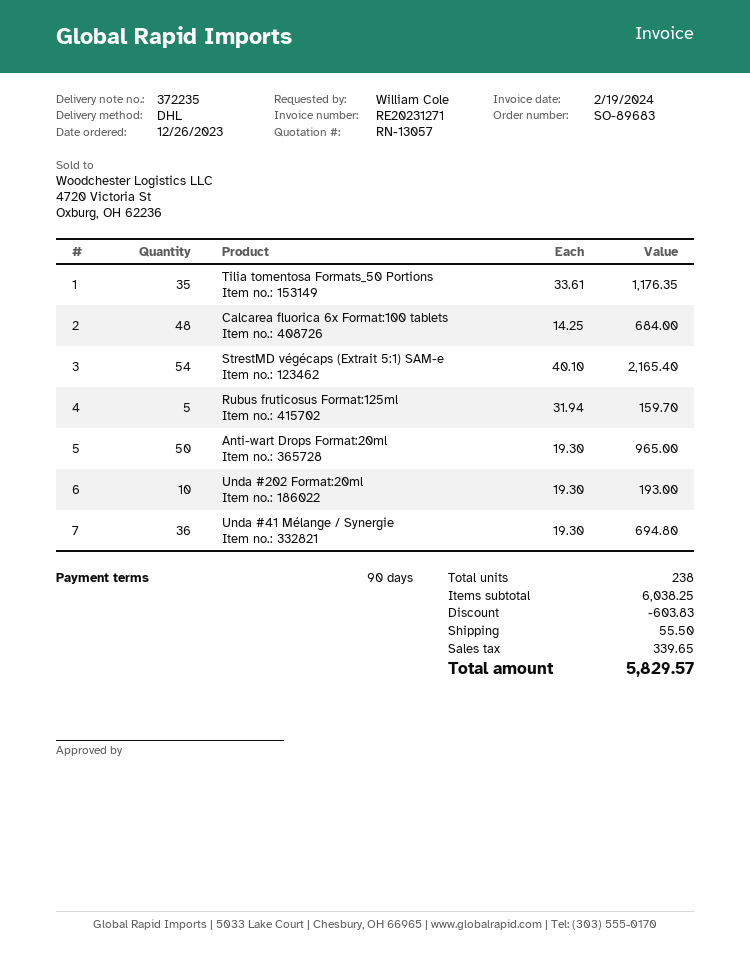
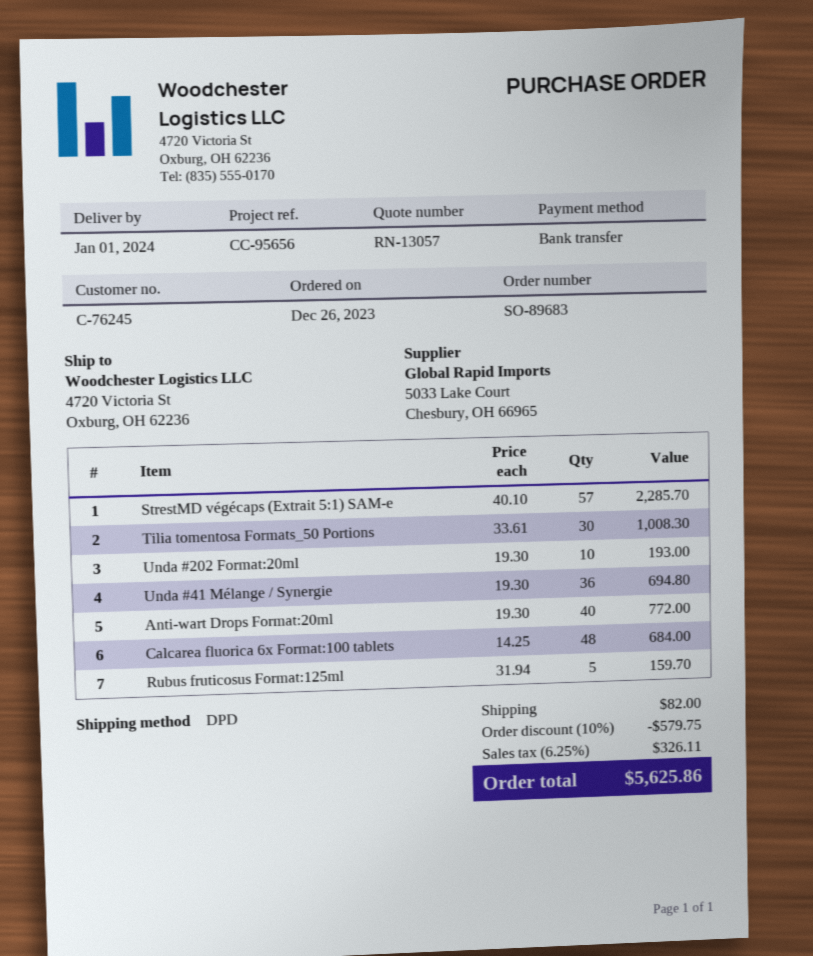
shipping method: DHL -> DPD
Tilia tomentosa Formats_50 Portions: 35 x 33.61 = 1176.35 -> 30 x 33.61 = 1008.30
StrestMD végécaps (Extrait 5:1) SAM-e: 54 x 40.10 = 2165.40 -> 57 x 40.10 = 2285.70
Anti-wart Drops Format:20ml: 50 x 19.30 = 965.00 -> 40 x 19.30 = 772.00
discount: 603.83 -> 579.75
shipping: 55.50 -> 82.00
tax: 339.65 -> 326.11
total: 5829.57 -> 5625.86

